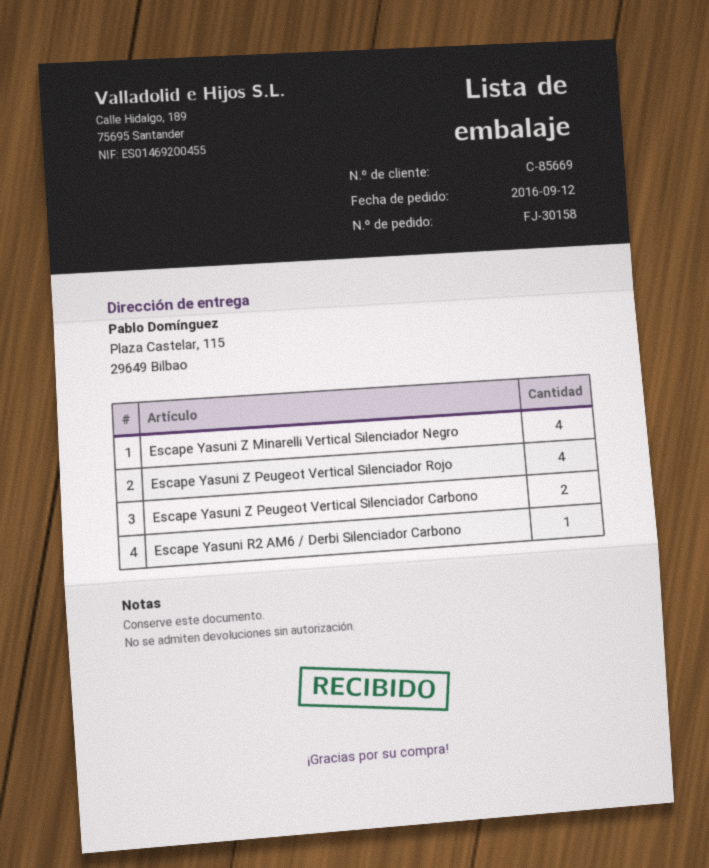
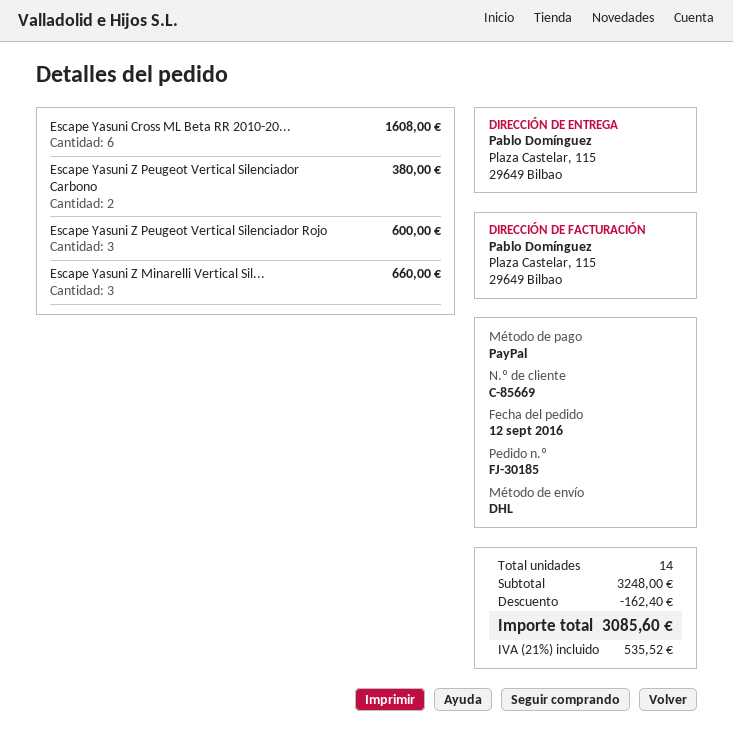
order number: FJ-30158 -> FJ-30185
Escape Yasuni Z Minarelli Vertical Silenciador Negro: 4 -> 3
Escape Yasuni Z Peugeot Vertical Silenciador Rojo: 4 -> 3
Escape Yasuni R2 AM6 / Derbi Silenciador Carbono: 1 -> none
Escape Yasuni Cross ML Beta RR 2010-20...: none -> 6

